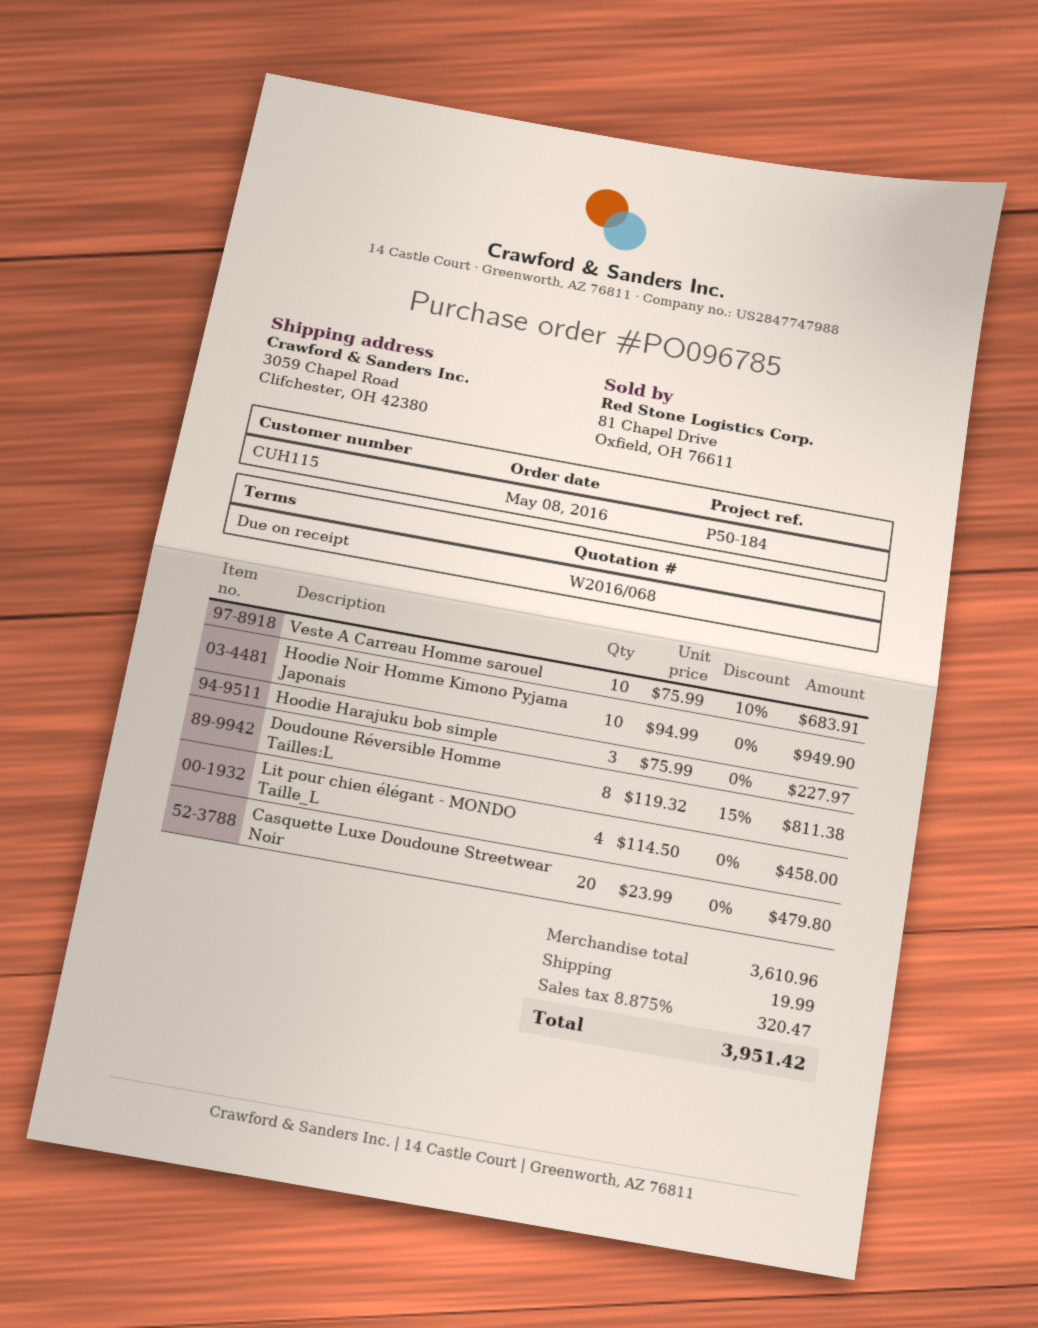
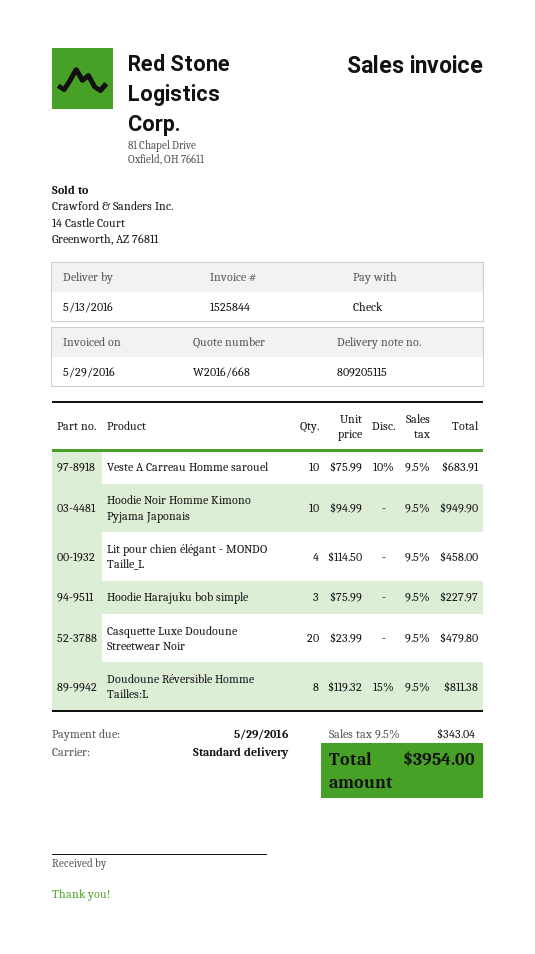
quote number: W2016/068 -> W2016/668
shipping: 19.99 -> none
tax: 8.875% = 320.47 -> 9.5% = 343.04
total: 3951.42 -> 3954.00

